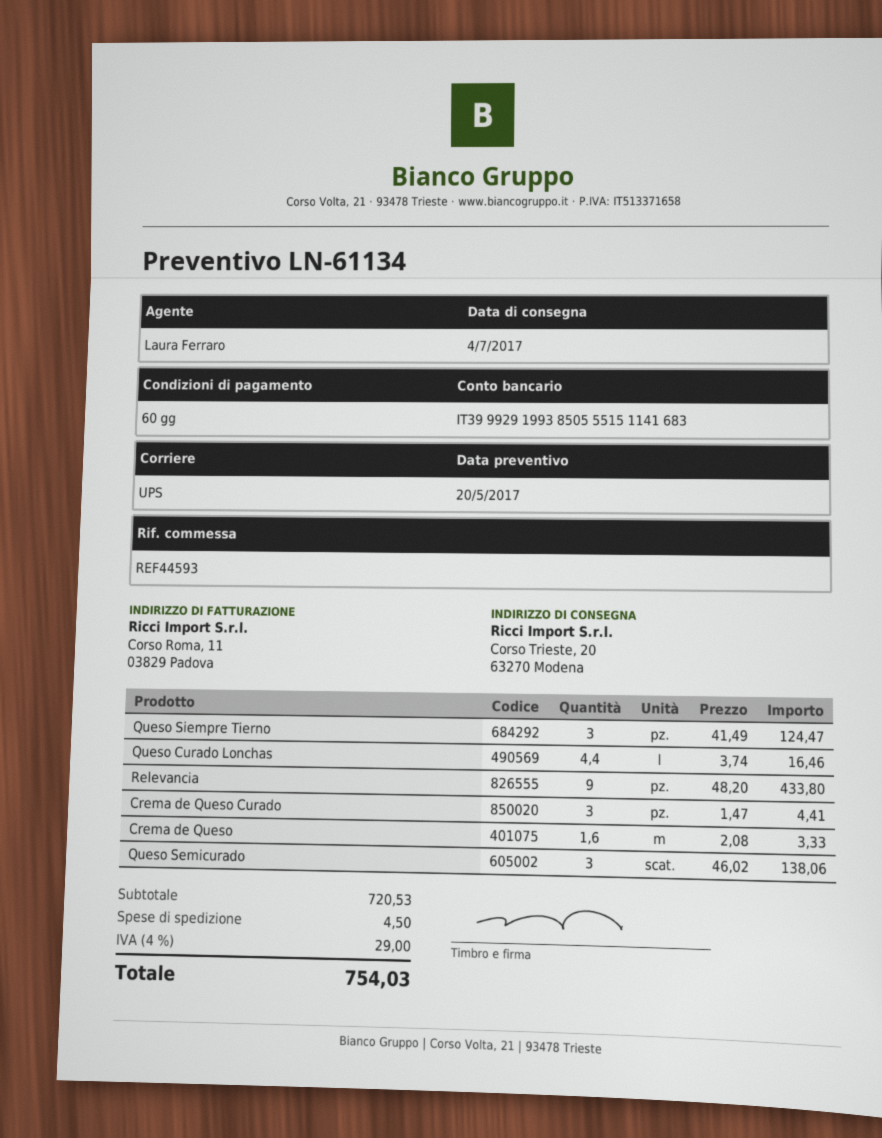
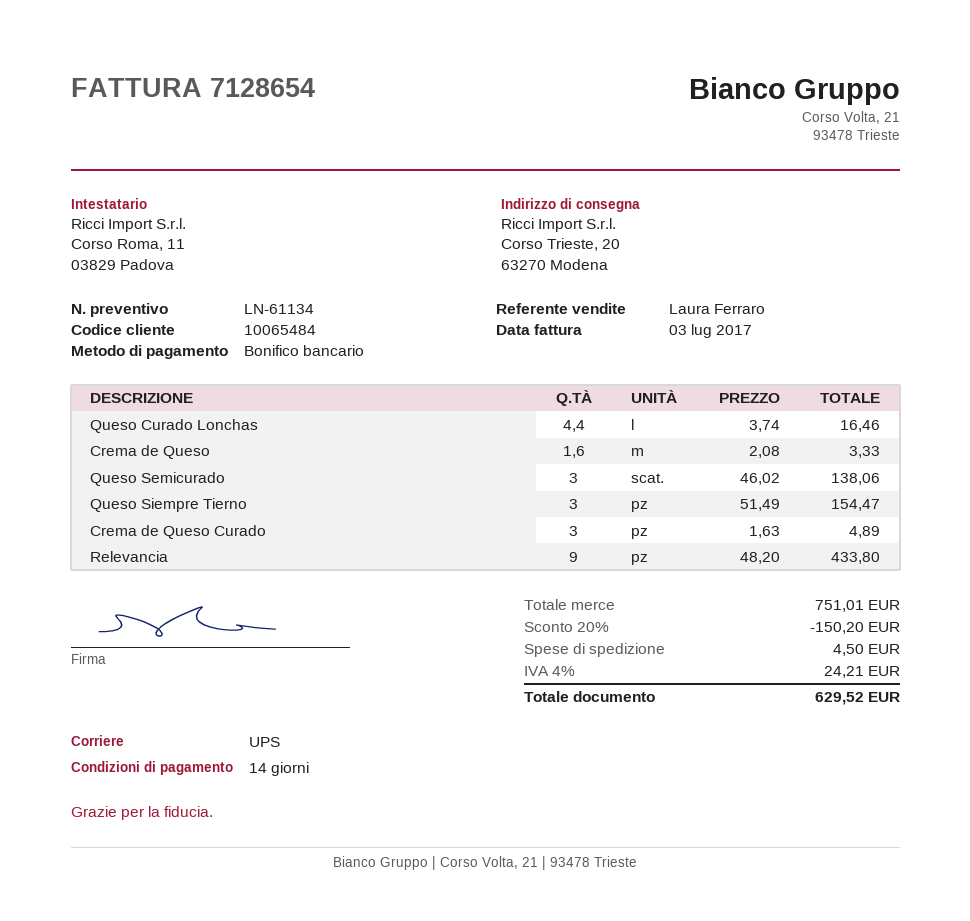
payment terms: 60 days -> 14 days
Queso Siempre Tierno: 3 x 41.49 = 124.47 -> 3 x 51.49 = 154.47
Crema de Queso Curado: 3 x 1.47 = 4.41 -> 3 x 1.63 = 4.89
subtotal: 720.53 -> 751.01
discount: none -> 20% = 150.20
tax: 4% = 29.00 -> 4% = 24.21
total: 754.03 -> 629.52

